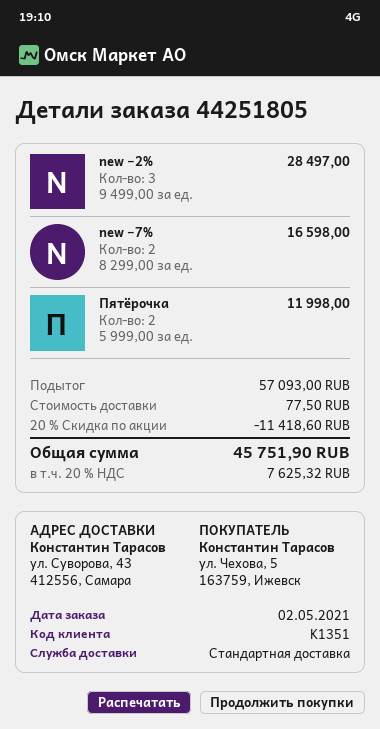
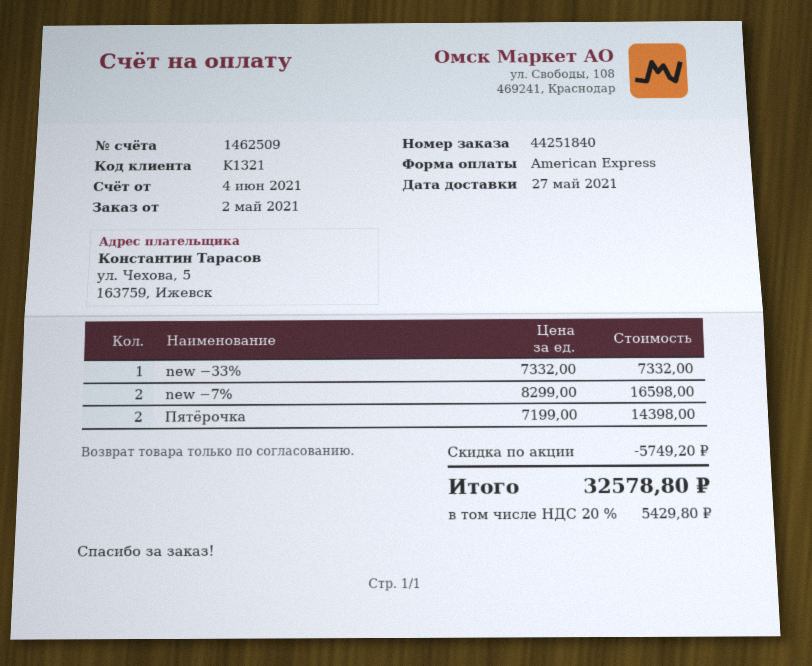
order number: 44251805 -> 44251840
customer number: K1351 -> K1321
new −2%: 3 x 9499.00 = 28497.00 -> none
Пятёрочка: 2 x 5999.00 = 11998.00 -> 2 x 7199.00 = 14398.00
new −33%: none -> 1 x 7332.00 = 7332.00
discount: 11418.60 -> 5749.20
shipping: 77.50 -> none
tax: 20% = 7625.32 -> 20% = 5429.80
total: 45751.90 -> 32578.80

